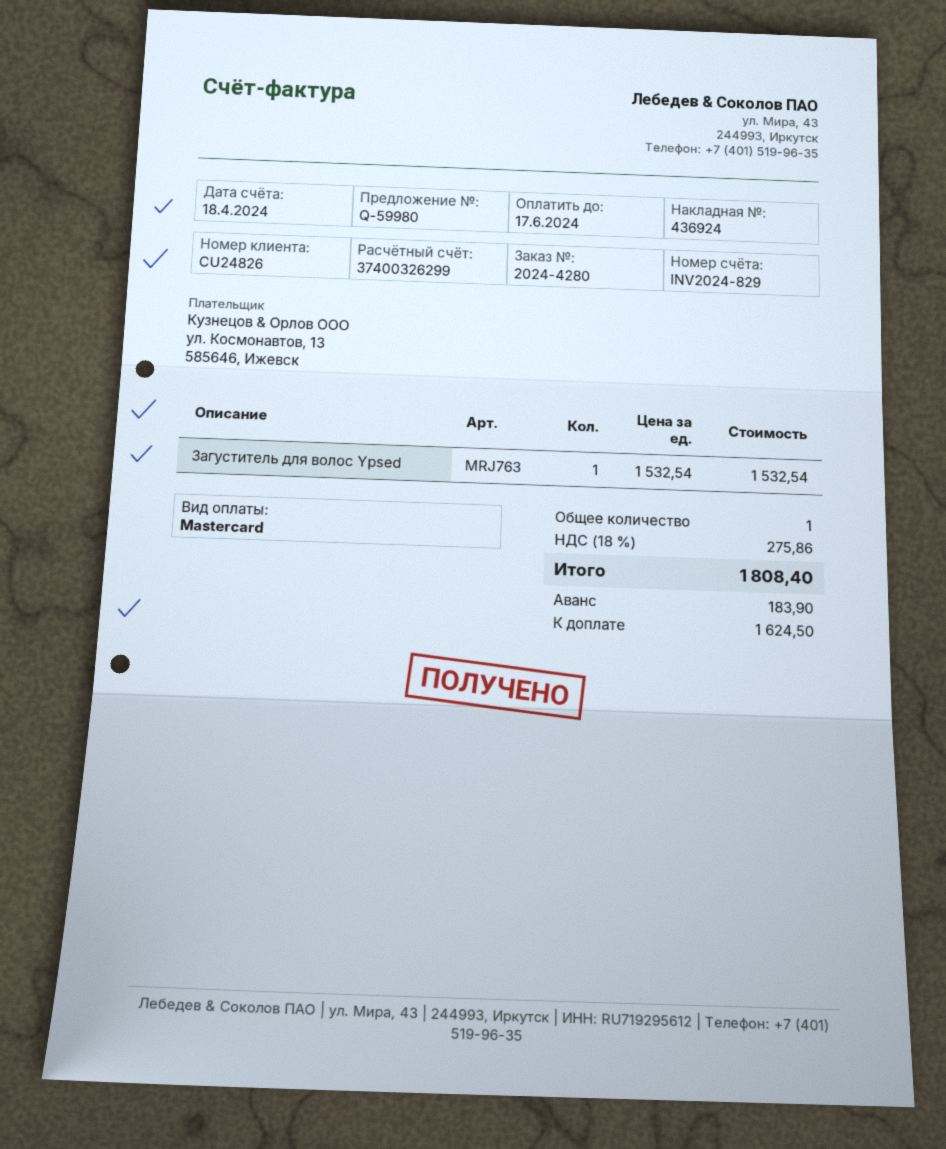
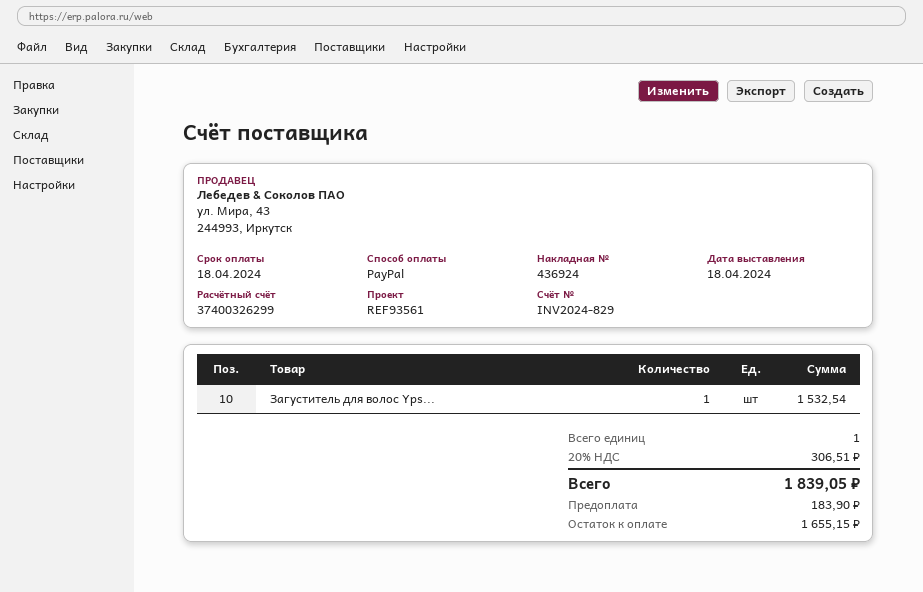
due date: 2024-06-17 -> 2024-04-18
payment method: Mastercard -> PayPal
tax: 18% = 275.86 -> 20% = 306.51
total: 1808.40 -> 1839.05
balance: 1624.50 -> 1655.15

